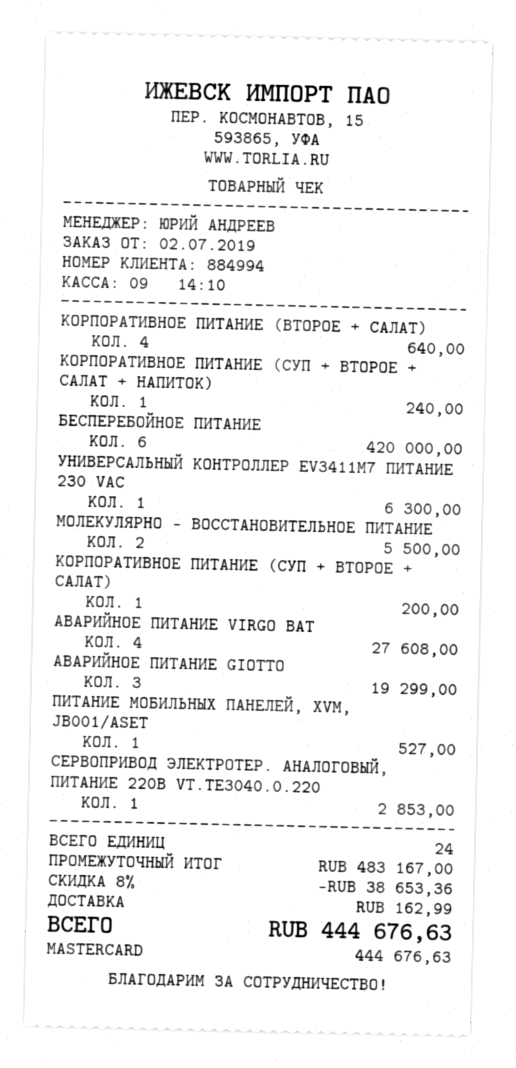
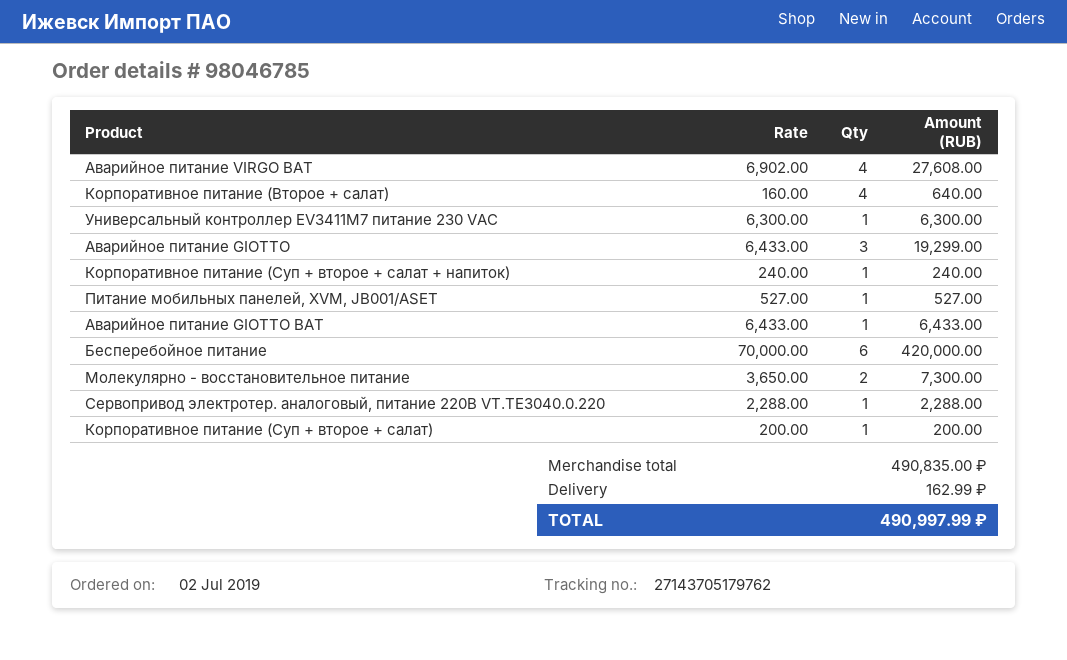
МОЛЕКУЛЯРНО - ВОССТАНОВИТЕЛЬНОЕ ПИТАНИЕ: 2 for 5500.00 -> 2 for 7300.00
СЕРВОПРИВОД ЭЛЕКТРОТЕР. АНАЛОГОВЫЙ, ПИТАНИЕ 220В VT.TE3040.0.220: 1 for 2853.00 -> 1 for 2288.00
Аварийное питание GIOTTO BAT: none -> 1 for 6433.00
subtotal: 483167.00 -> 490835.00
discount: 8% = 38653.36 -> none
total: 444676.63 -> 490997.99

